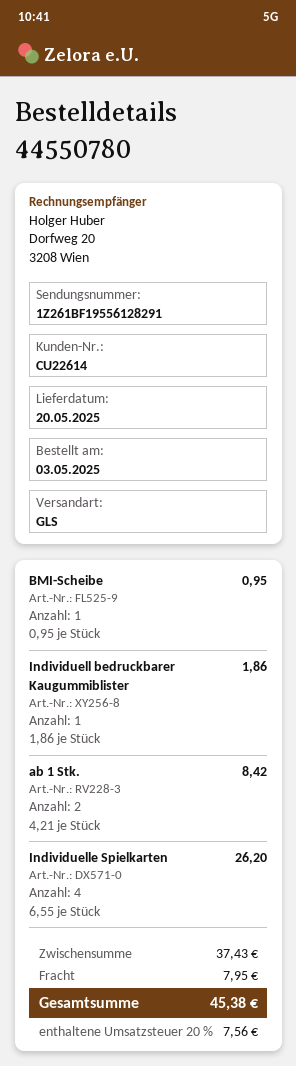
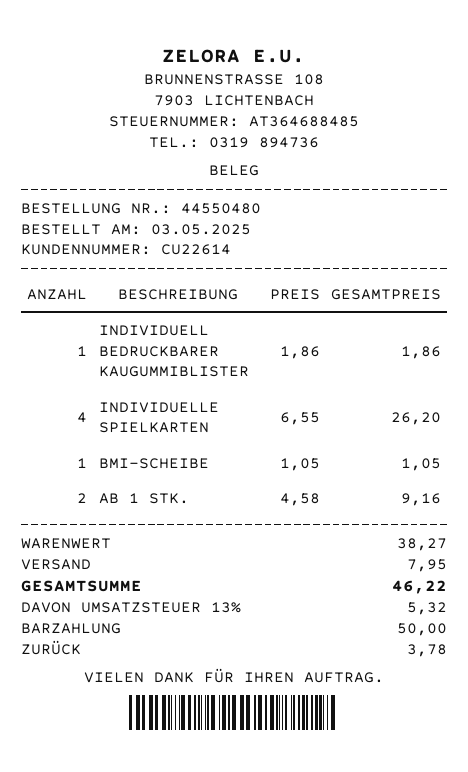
order number: 44550780 -> 44550480
BMI-Scheibe: 1 x 0.95 = 0.95 -> 1 x 1.05 = 1.05
ab 1 Stk.: 2 x 4.21 = 8.42 -> 2 x 4.58 = 9.16
subtotal: 37.43 -> 38.27
tax: 20% = 7.56 -> 13% = 5.32
total: 45.38 -> 46.22

